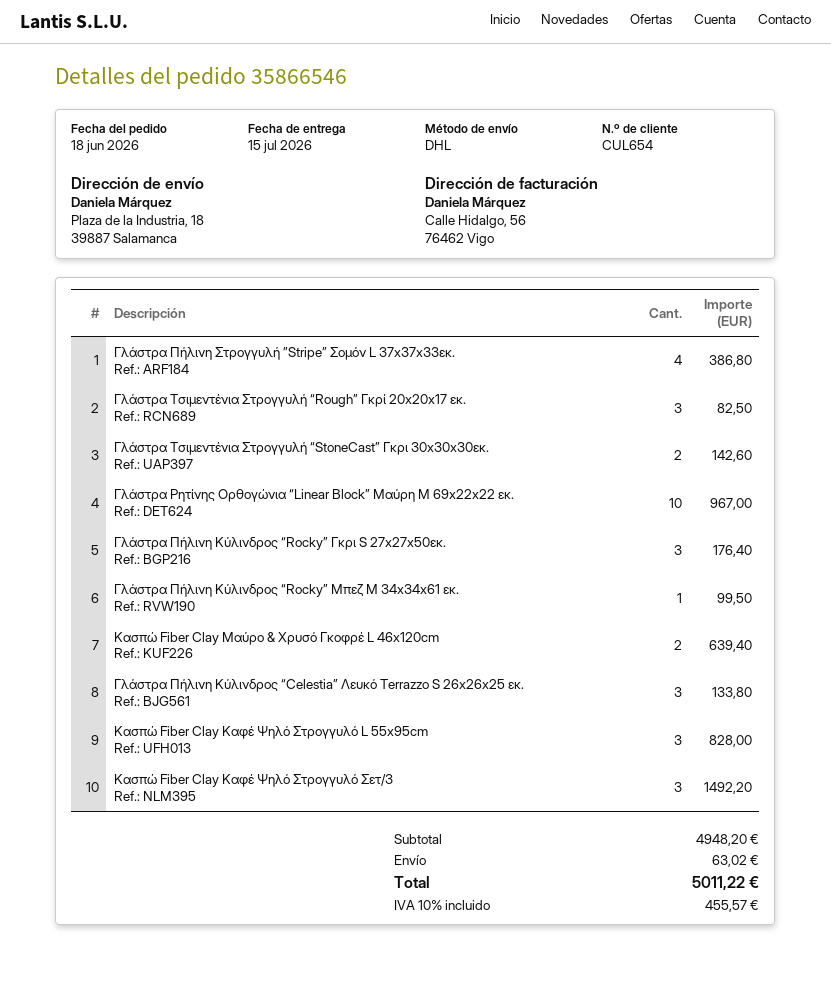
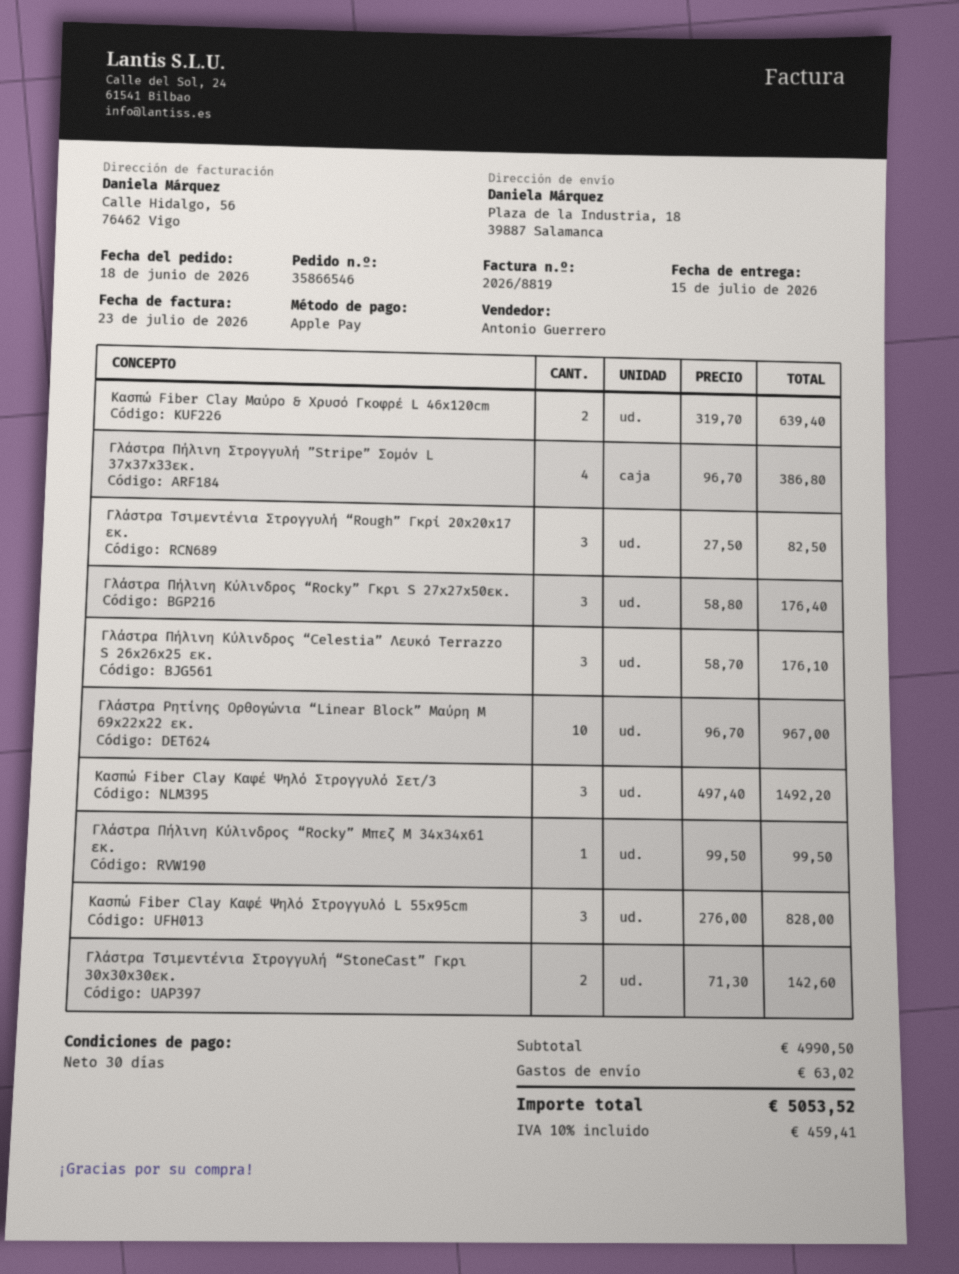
Γλάστρα Πήλινη Κύλινδρος “Celestia” Λευκό Terrazzo S 26x26x25 εκ.: 3 for 133.80 -> 3 for 176.10
subtotal: 4948.20 -> 4990.50
tax: 10% = 455.57 -> 10% = 459.41
total: 5011.22 -> 5053.52

